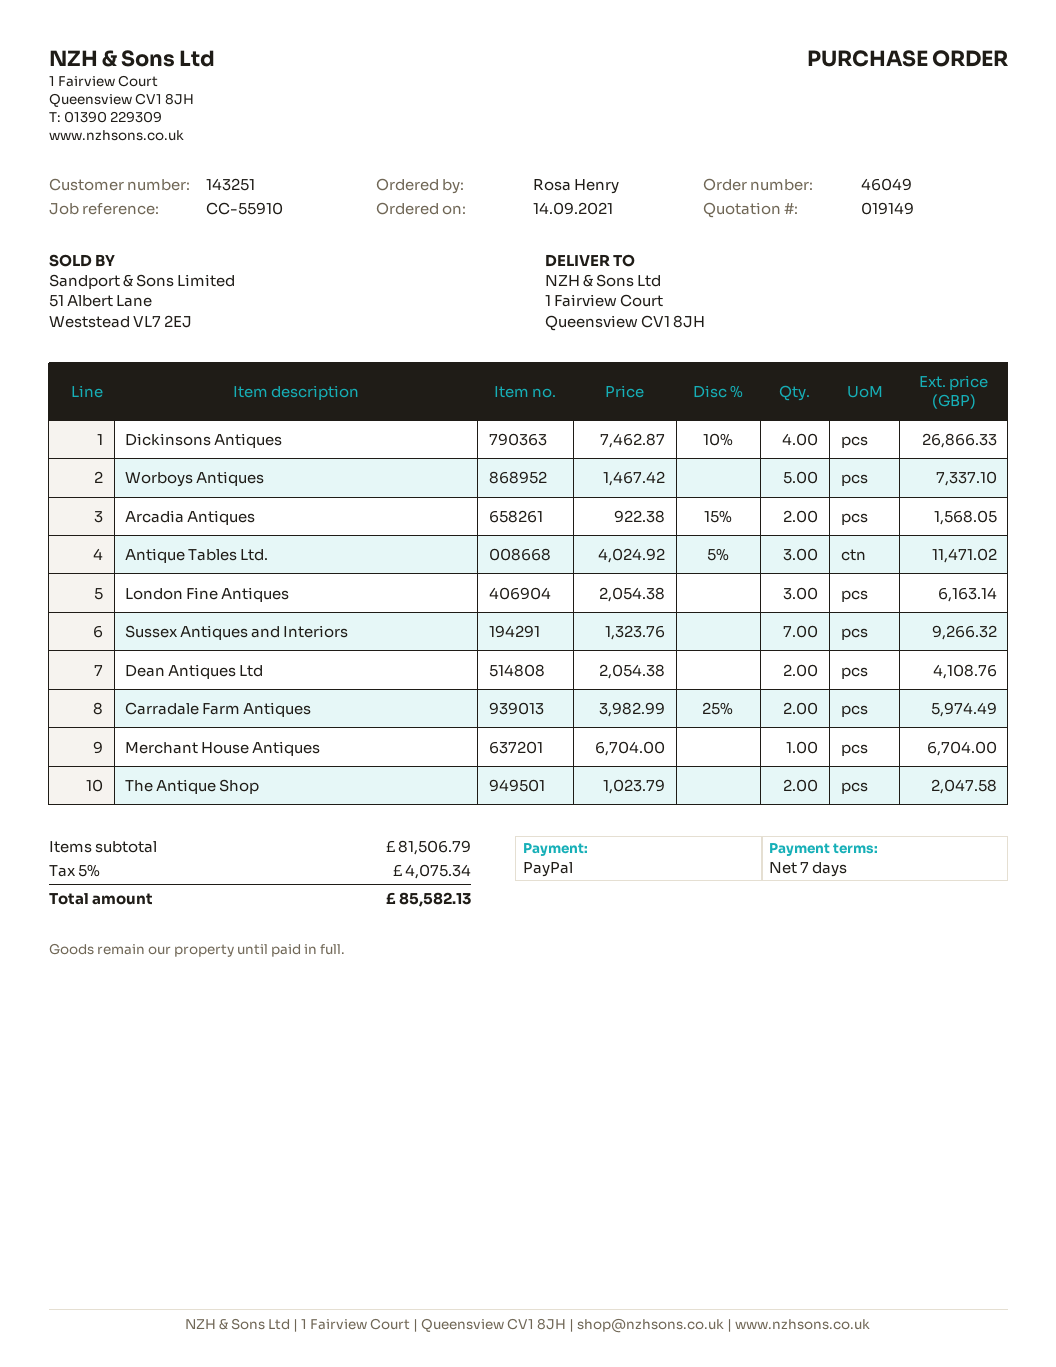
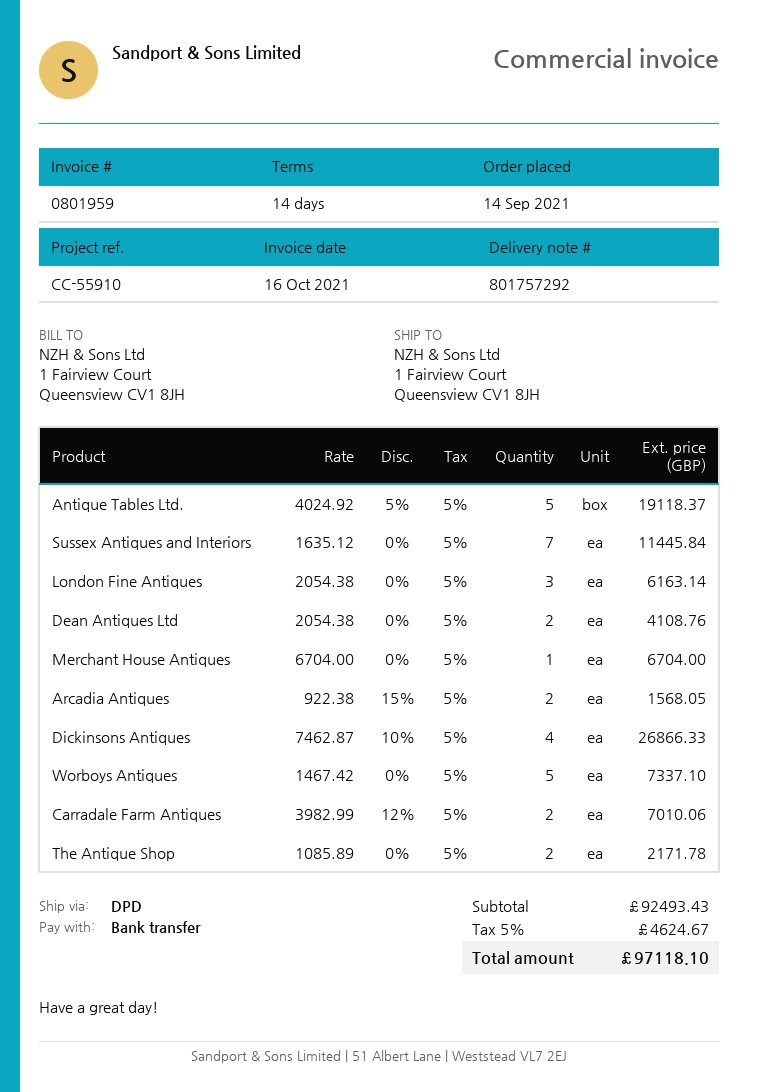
payment terms: 7 days -> 14 days
payment method: PayPal -> bank transfer
Antique Tables Ltd.: 3 x 4024.92 - 5% = 11471.02 -> 5 x 4024.92 - 5% = 19118.37
Sussex Antiques and Interiors: 7 x 1323.76 = 9266.32 -> 7 x 1635.12 = 11445.84
Carradale Farm Antiques: 2 x 3982.99 - 25% = 5974.49 -> 2 x 3982.99 - 12% = 7010.06
The Antique Shop: 2 x 1023.79 = 2047.58 -> 2 x 1085.89 = 2171.78
subtotal: 81506.79 -> 92493.43
tax: 5% = 4075.34 -> 5% = 4624.67
total: 85582.13 -> 97118.10

